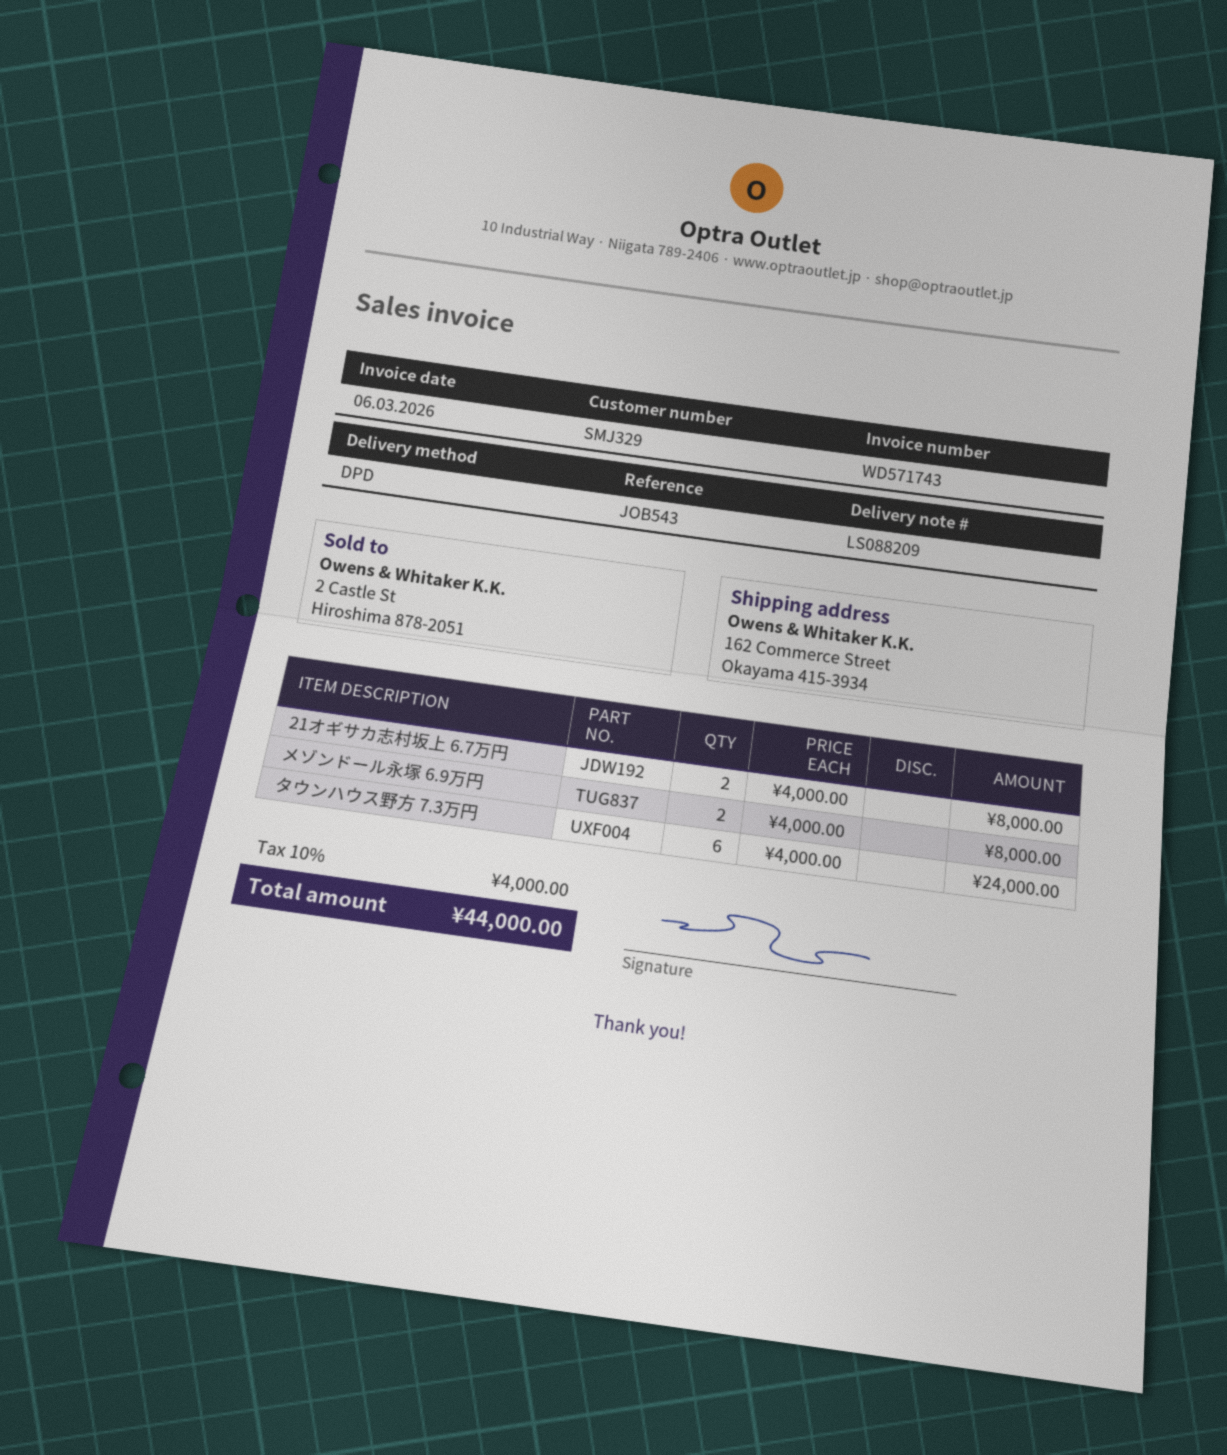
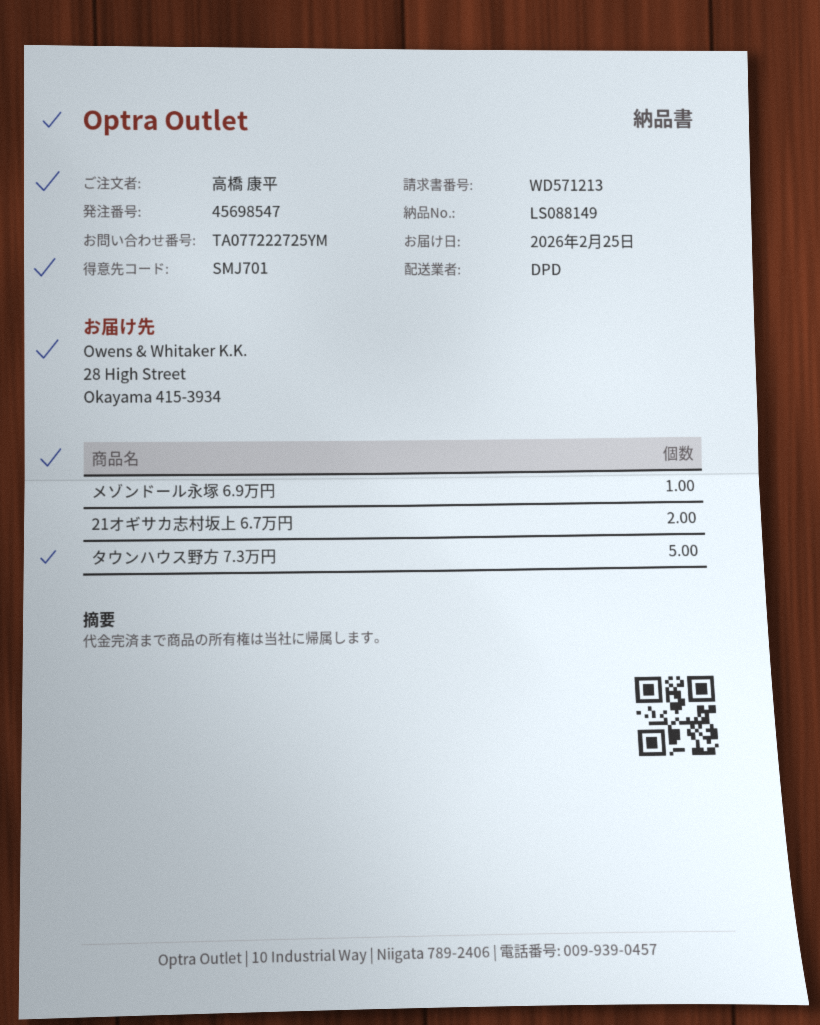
delivery note number: LS088209 -> LS088149
invoice number: WD571743 -> WD571213
customer number: SMJ329 -> SMJ701
ship to: 162 Commerce Street, Okayama 415-3934 -> 28 High Street, Okayama 415-3934
メゾンドール永塚 6.9万円: 2 -> 1
タウンハウス野方 7.3万円: 6 -> 5

